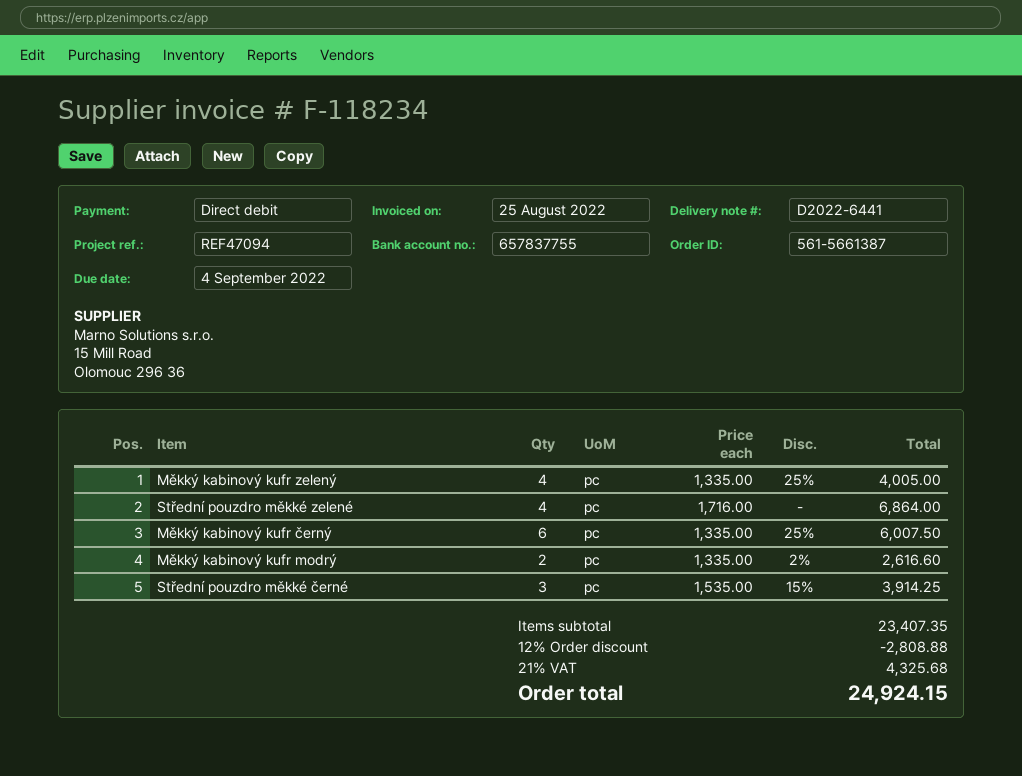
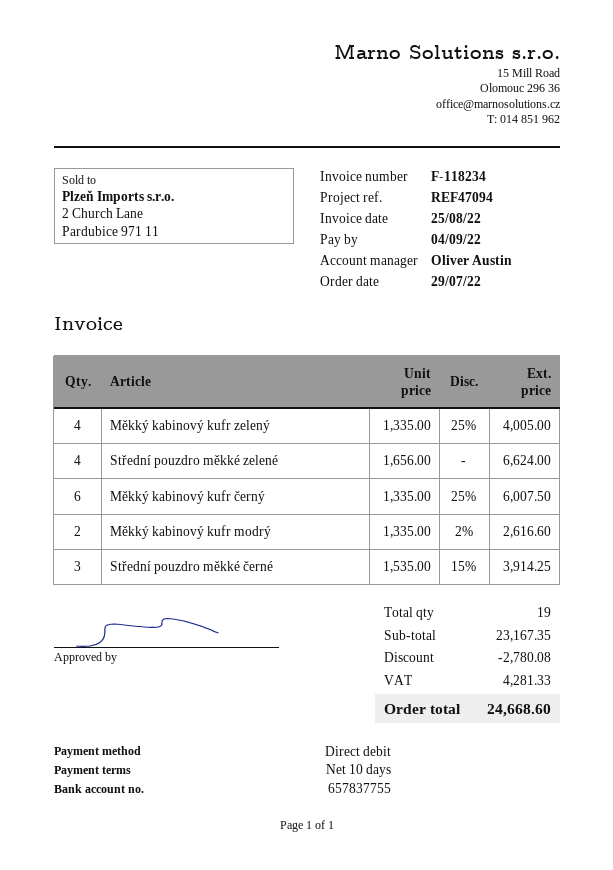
Střední pouzdro měkké zelené: 4 x 1716.00 = 6864.00 -> 4 x 1656.00 = 6624.00
subtotal: 23407.35 -> 23167.35
discount: 2808.88 -> 2780.08
tax: 4325.68 -> 4281.33
total: 24924.15 -> 24668.60

